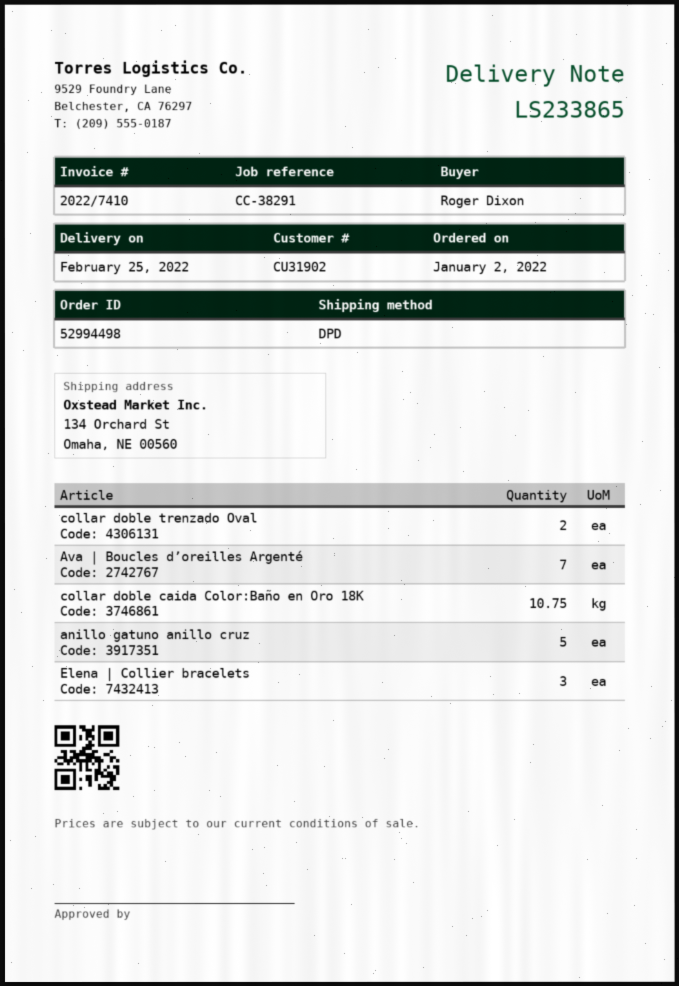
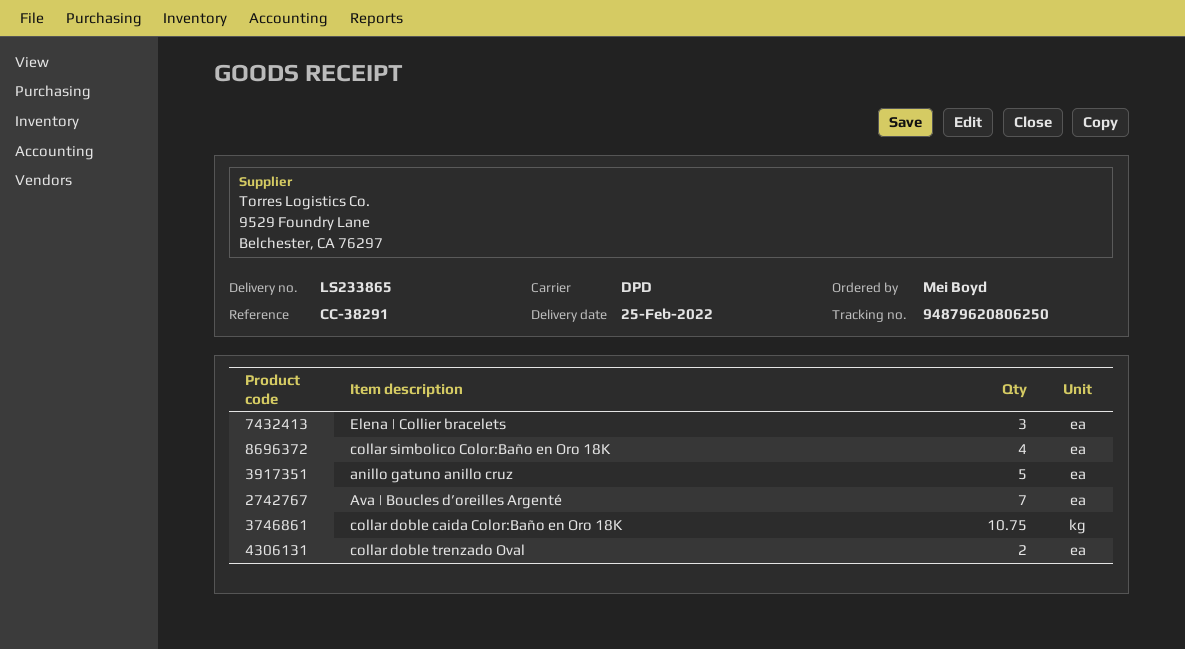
ordered by: Roger Dixon -> Mei Boyd
collar simbolico Color:Baño en Oro 18K: none -> 4

